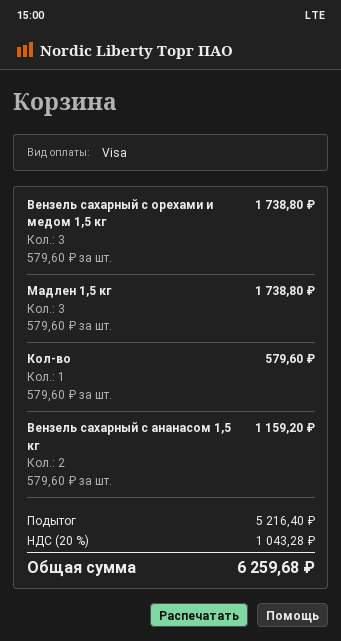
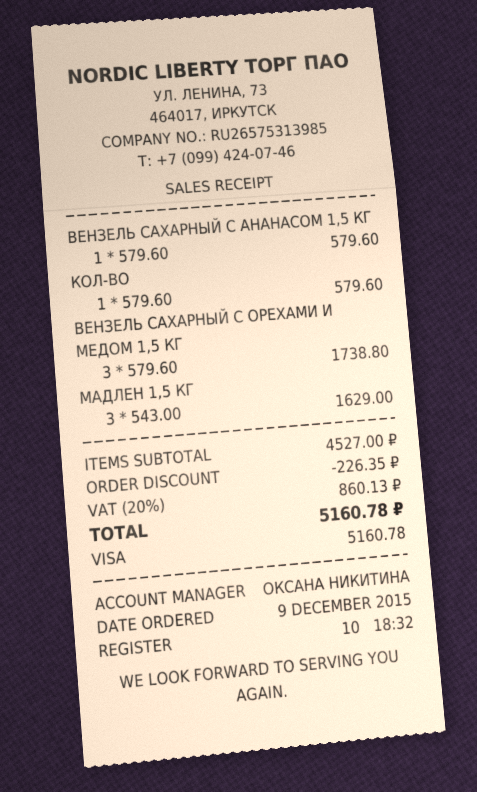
Мадлен 1,5 кг: 3 x 579.60 = 1738.80 -> 3 x 543.00 = 1629.00
Вензель сахарный с ананасом 1,5 кг: 2 x 579.60 = 1159.20 -> 1 x 579.60 = 579.60
subtotal: 5216.40 -> 4527.00
discount: none -> 226.35
tax: 20% = 1043.28 -> 20% = 860.13
total: 6259.68 -> 5160.78

